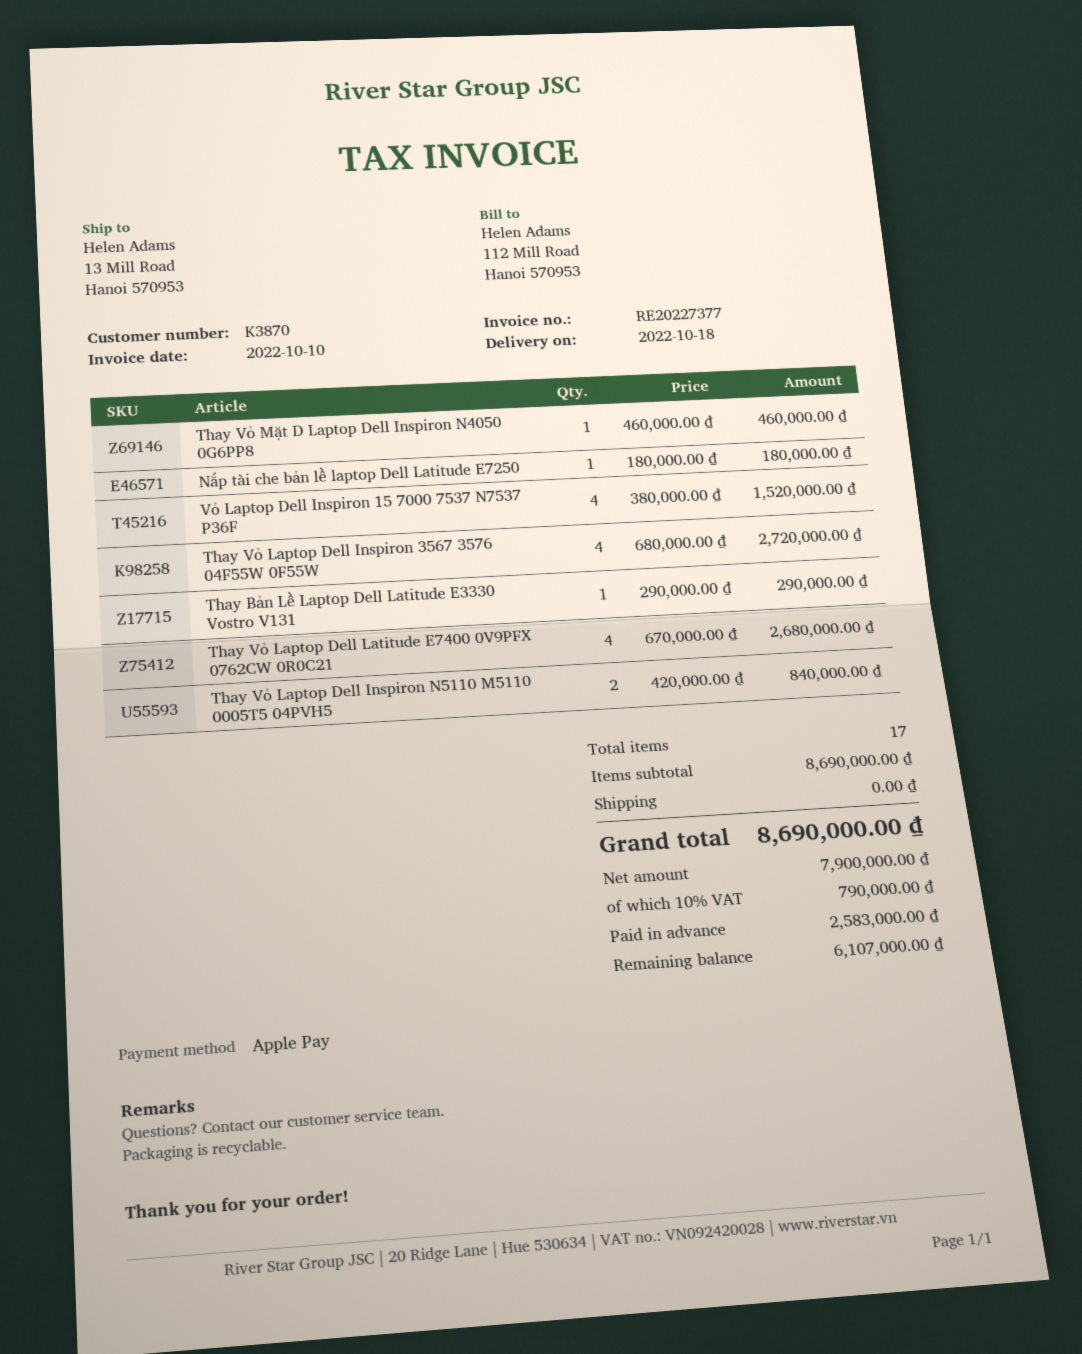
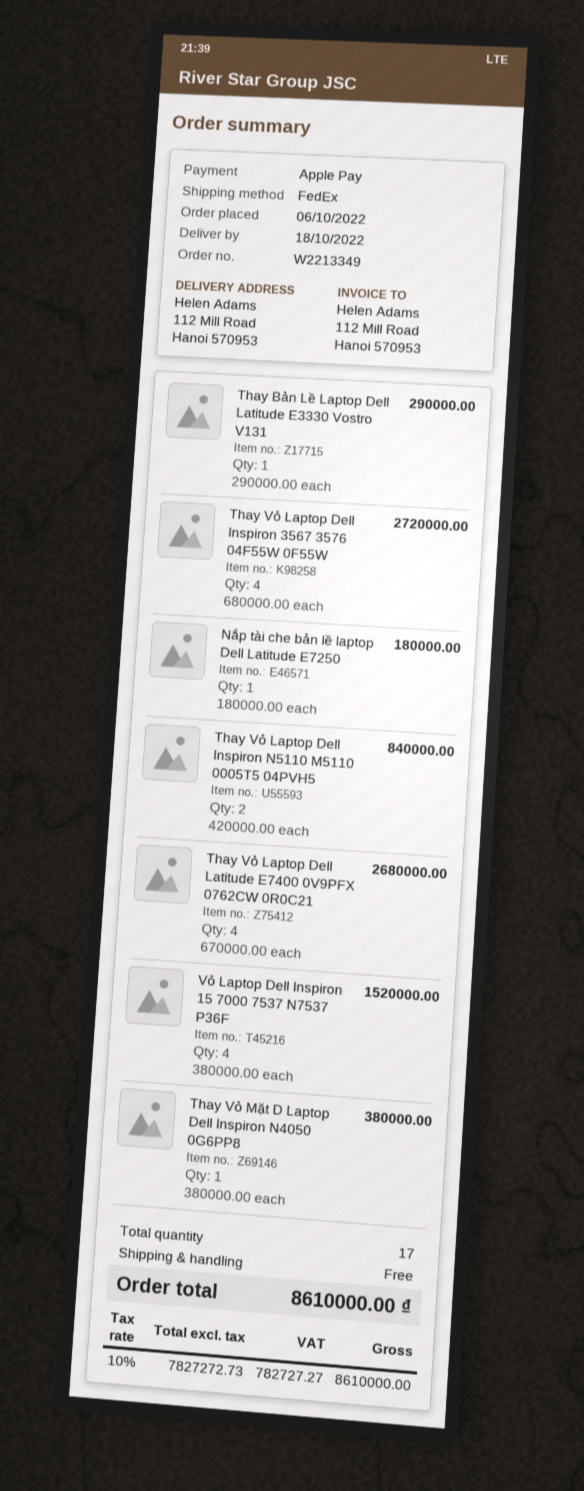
ship to: 13 Mill Road, Hanoi 570953 -> 112 Mill Road, Hanoi 570953
Thay Vỏ Mặt D Laptop Dell Inspiron N4050 0G6PP8: 1 x 460000.00 = 460000.00 -> 1 x 380000.00 = 380000.00
net: 7900000.00 -> 7827272.73
tax: 10% = 790000.00 -> 10% = 782727.27
total: 8690000.00 -> 8610000.00

